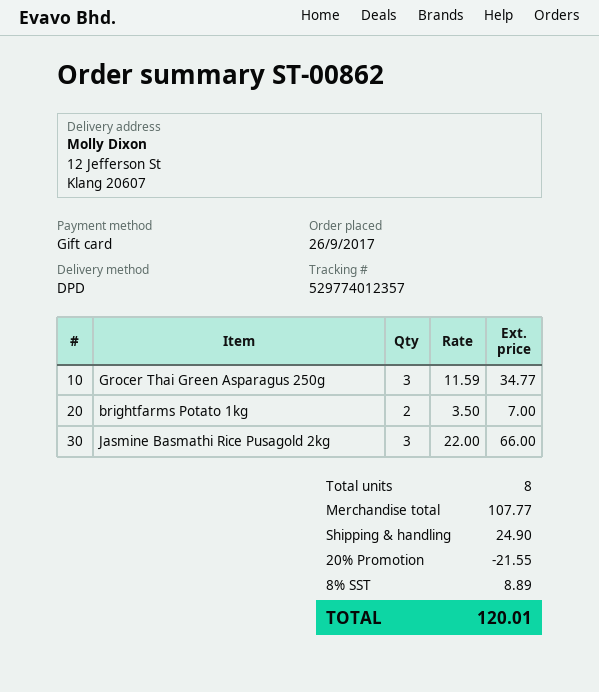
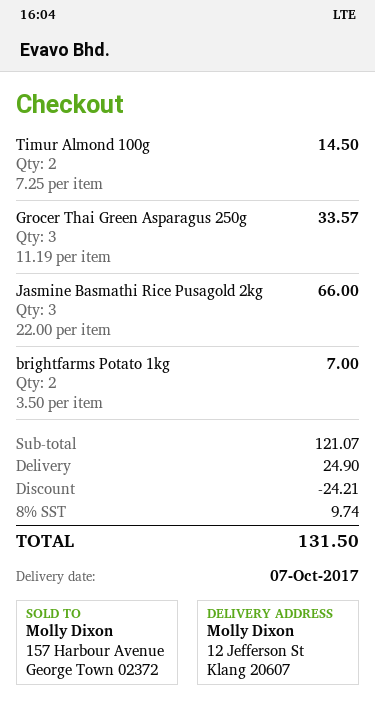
Grocer Thai Green Asparagus 250g: 3 x 11.59 = 34.77 -> 3 x 11.19 = 33.57
Timur Almond 100g: none -> 2 x 7.25 = 14.50
subtotal: 107.77 -> 121.07
discount: 21.55 -> 24.21
tax: 8% = 8.89 -> 8% = 9.74
total: 120.01 -> 131.50

